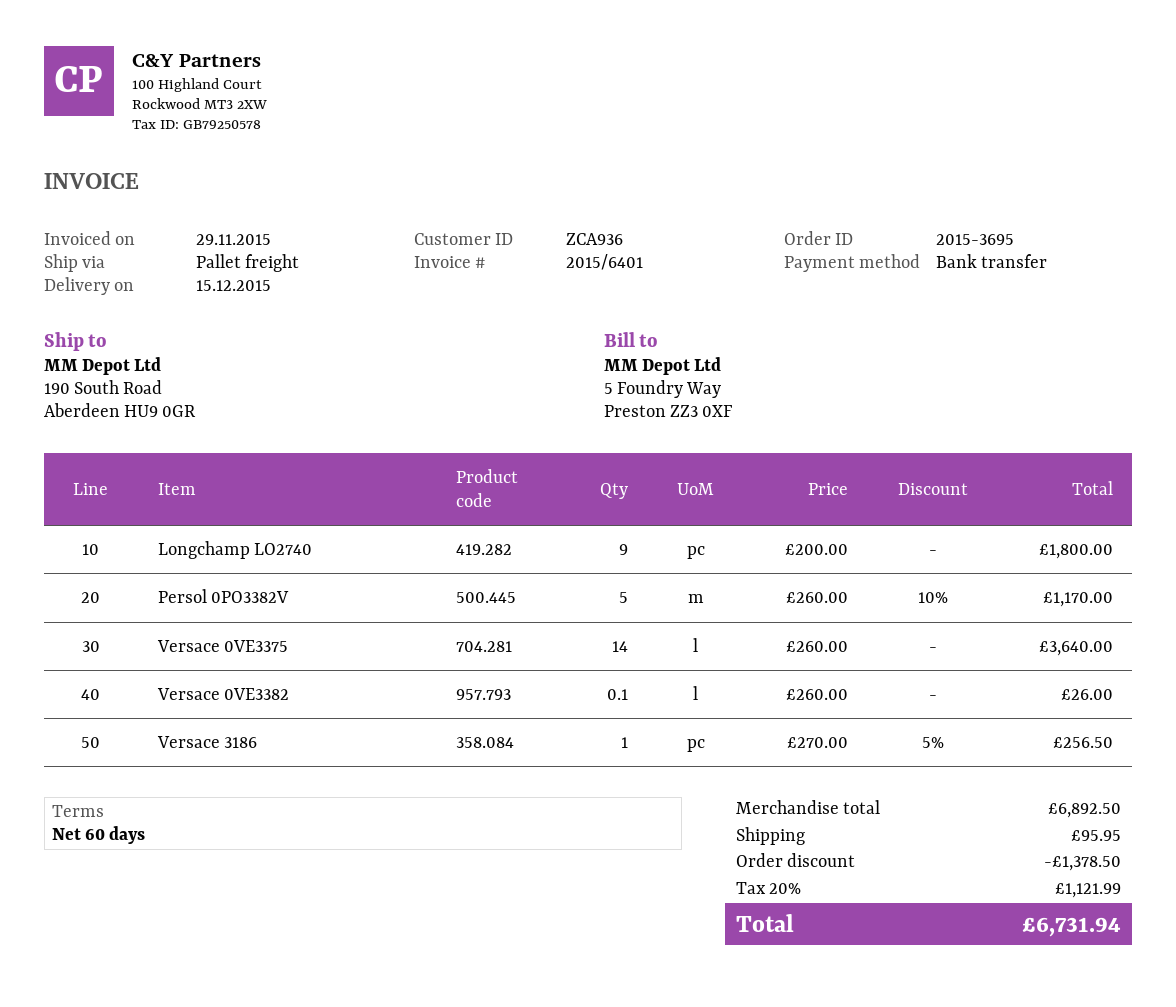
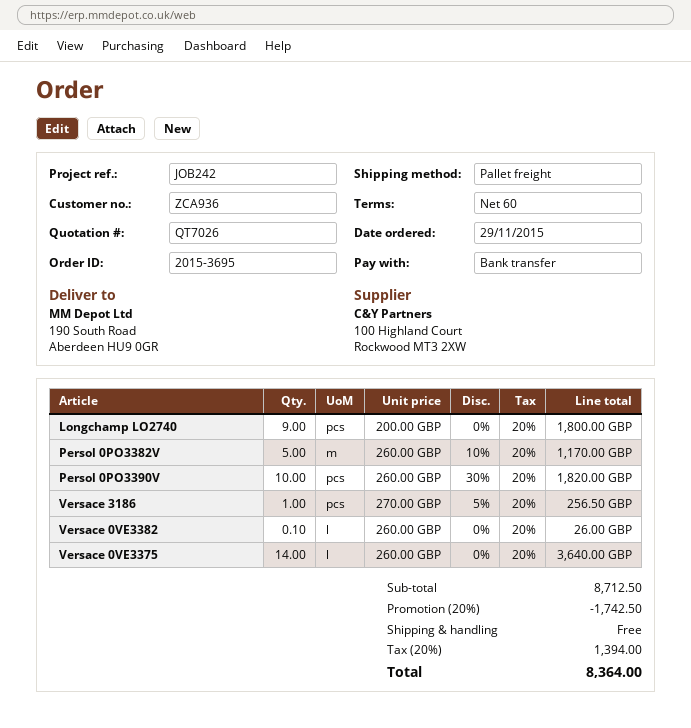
Persol 0PO3390V: none -> 10 x 260.00 - 30% = 1820.00
subtotal: 6892.50 -> 8712.50
discount: 1378.50 -> 1742.50
shipping: 95.95 -> 0.00
tax: 20% = 1121.99 -> 20% = 1394.00
total: 6731.94 -> 8364.00

